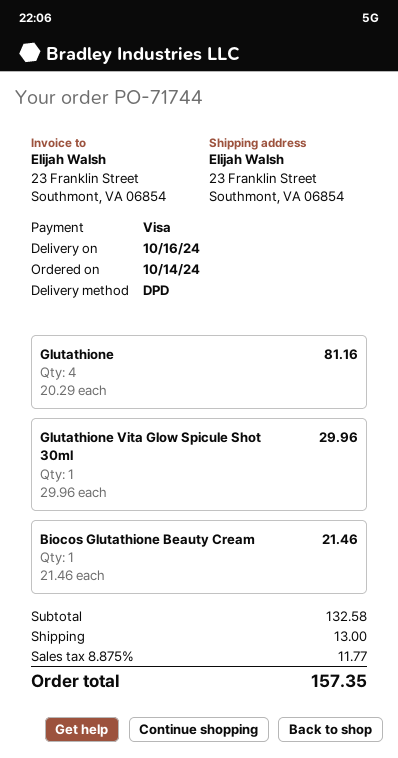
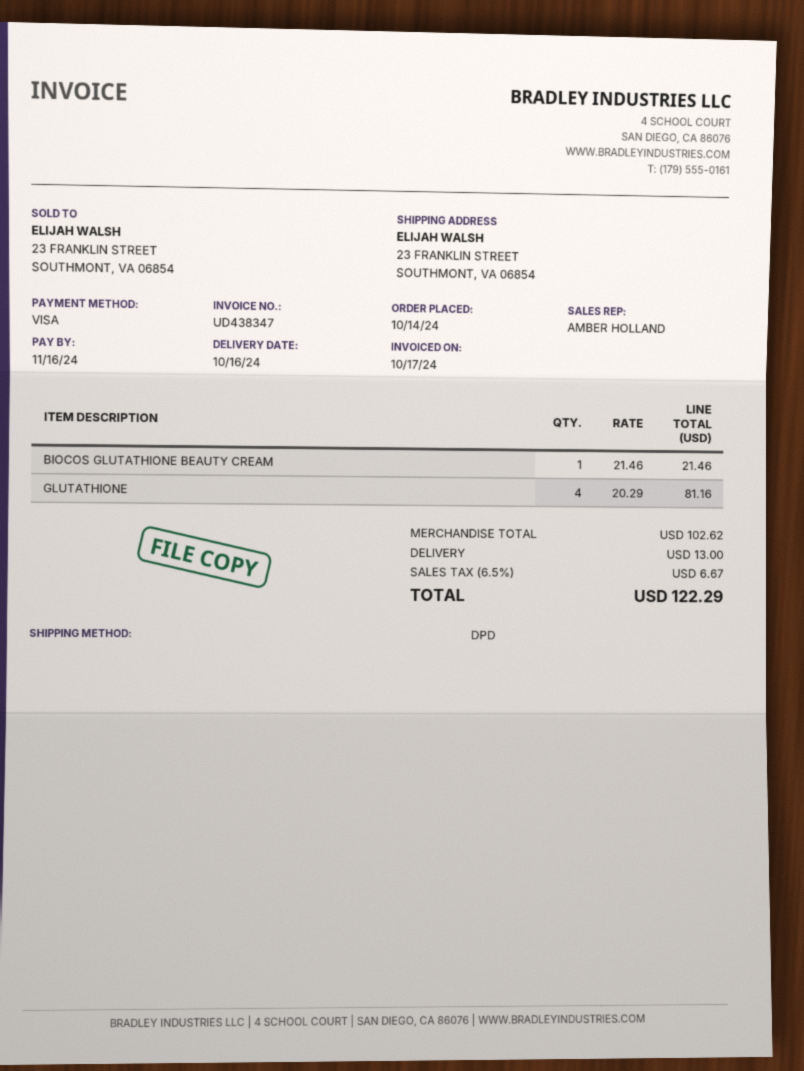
Glutathione Vita Glow Spicule Shot 30ml: 1 x 29.96 = 29.96 -> none
subtotal: 132.58 -> 102.62
tax: 8.875% = 11.77 -> 6.5% = 6.67
total: 157.35 -> 122.29

